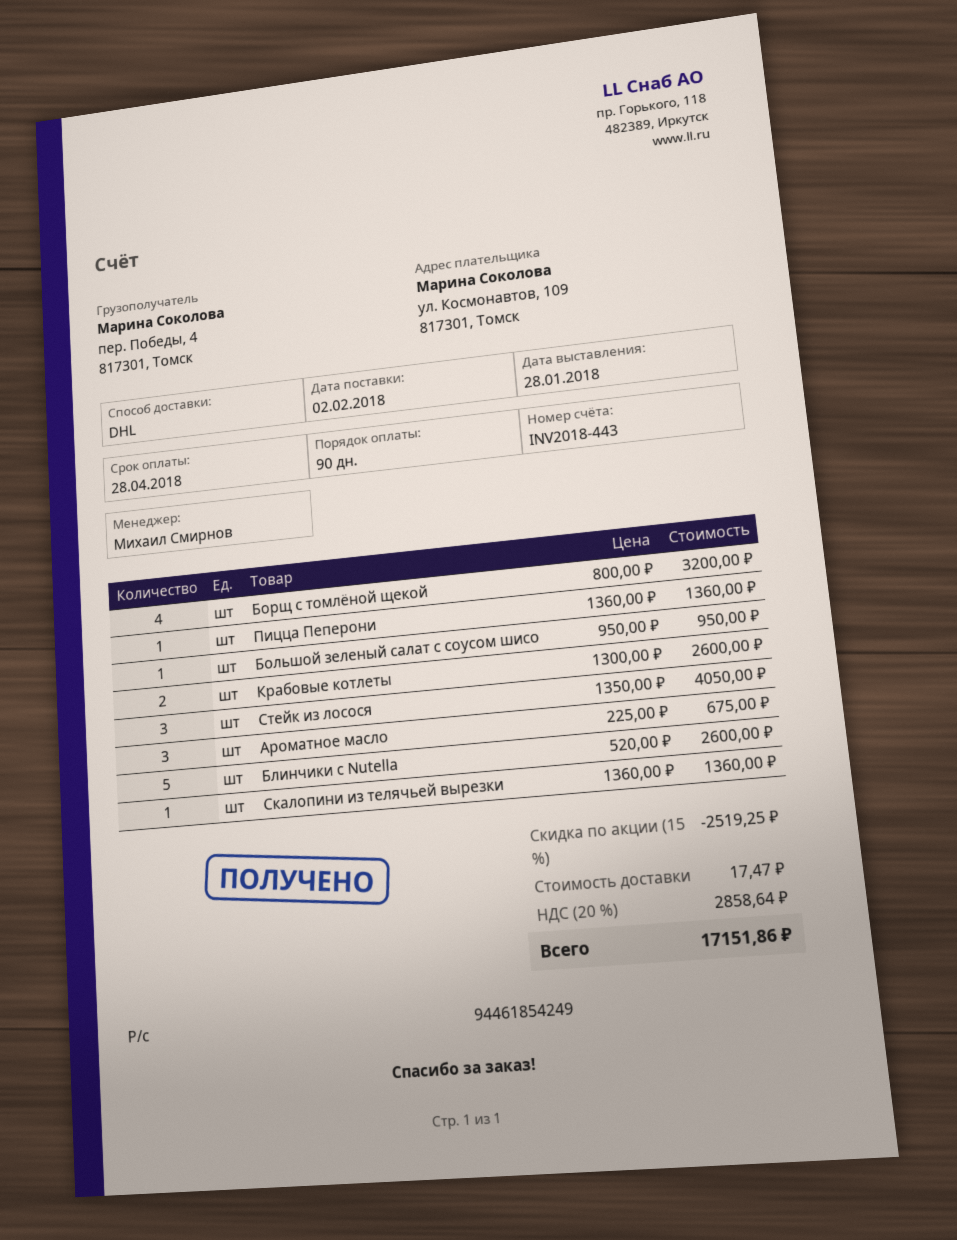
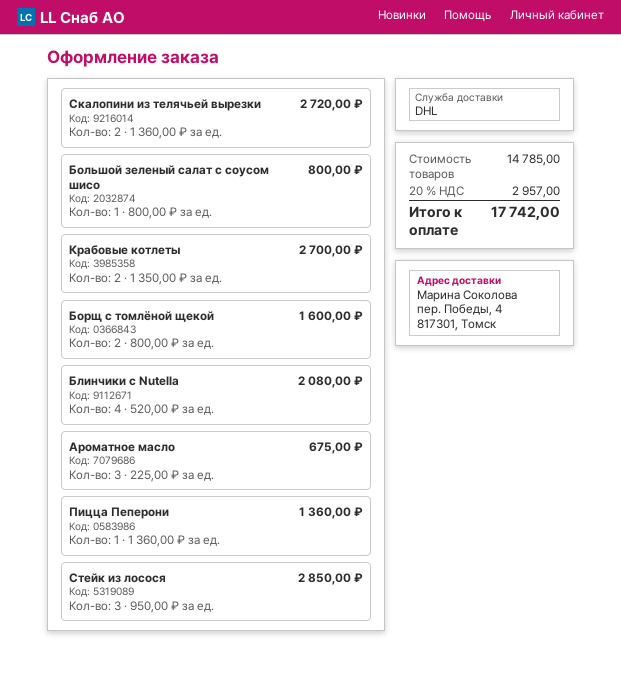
Борщ с томлёной щекой: 4 x 800.00 = 3200.00 -> 2 x 800.00 = 1600.00
Большой зеленый салат с соусом шисо: 1 x 950.00 = 950.00 -> 1 x 800.00 = 800.00
Крабовые котлеты: 2 x 1300.00 = 2600.00 -> 2 x 1350.00 = 2700.00
Стейк из лосося: 3 x 1350.00 = 4050.00 -> 3 x 950.00 = 2850.00
Блинчики с Nutella: 5 x 520.00 = 2600.00 -> 4 x 520.00 = 2080.00
Скалопини из телячьей вырезки: 1 x 1360.00 = 1360.00 -> 2 x 1360.00 = 2720.00
discount: 15% = 2519.25 -> none
shipping: 17.47 -> none
tax: 20% = 2858.64 -> 20% = 2957.00
total: 17151.86 -> 17742.00

